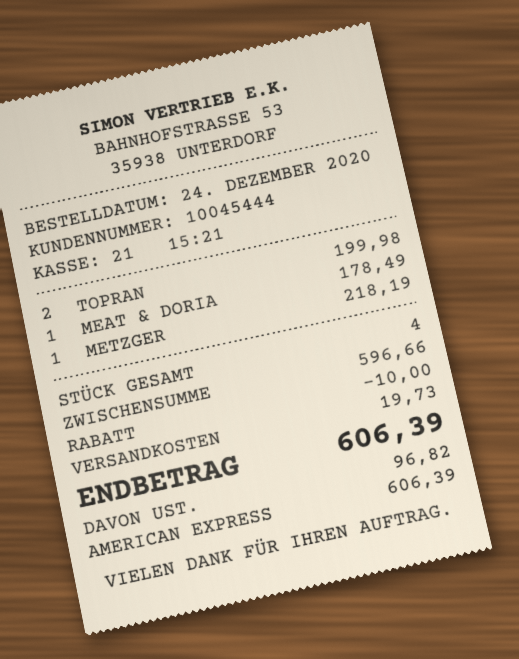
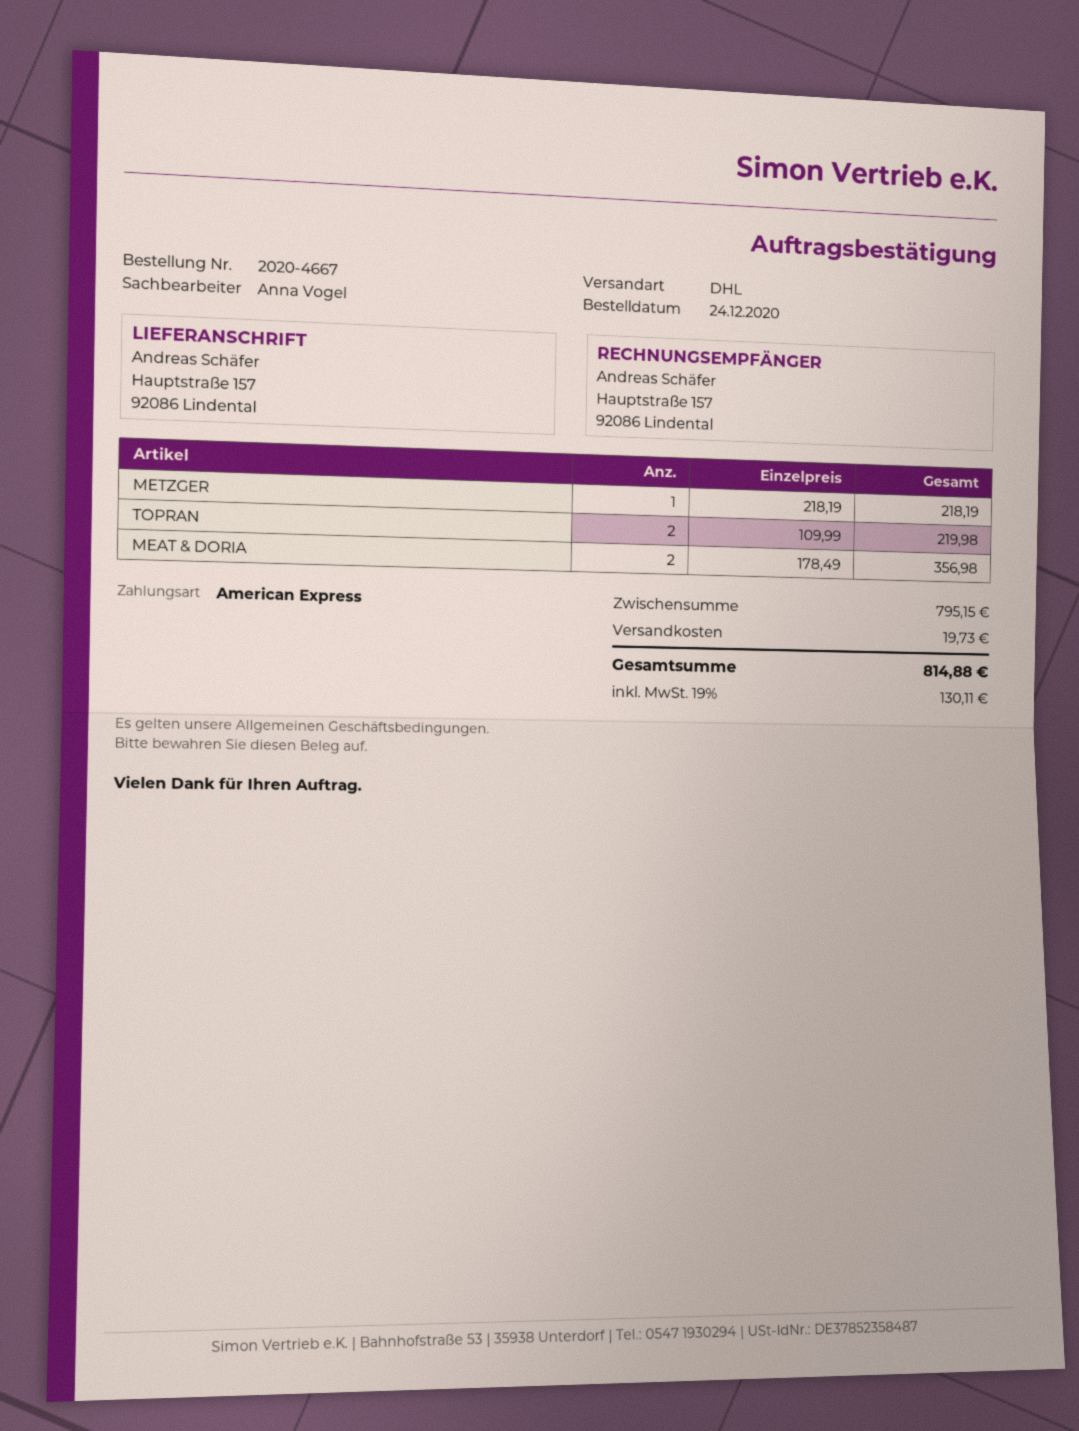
TOPRAN: 2 for 199.98 -> 2 for 219.98
MEAT & DORIA: 1 for 178.49 -> 2 for 356.98
subtotal: 596.66 -> 795.15
discount: 10.00 -> none
tax: 96.82 -> 130.11
total: 606.39 -> 814.88

